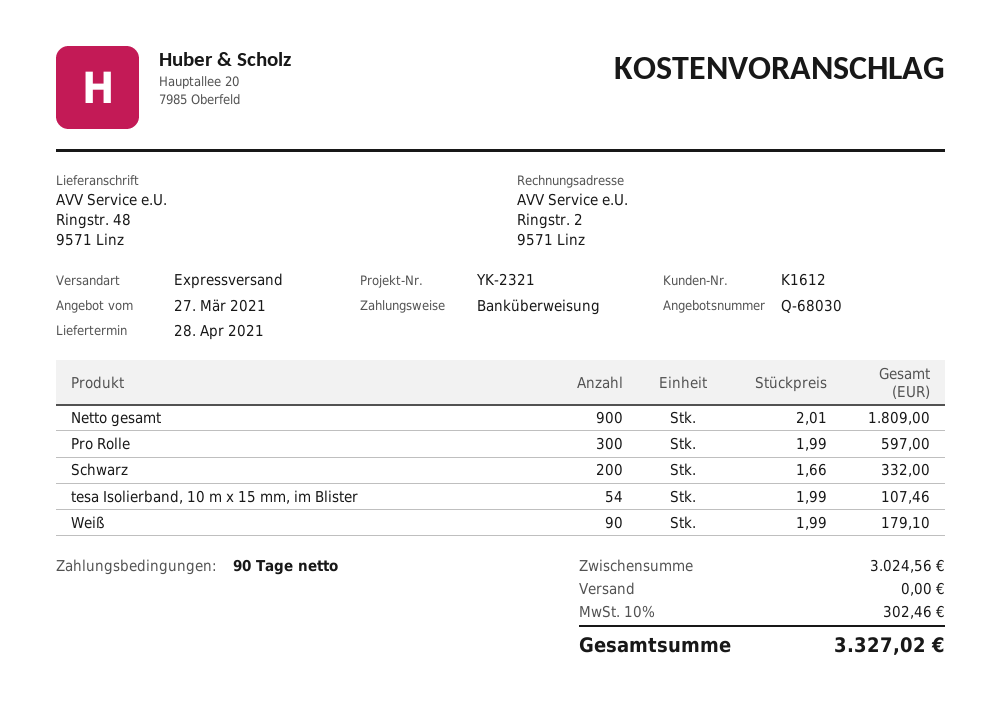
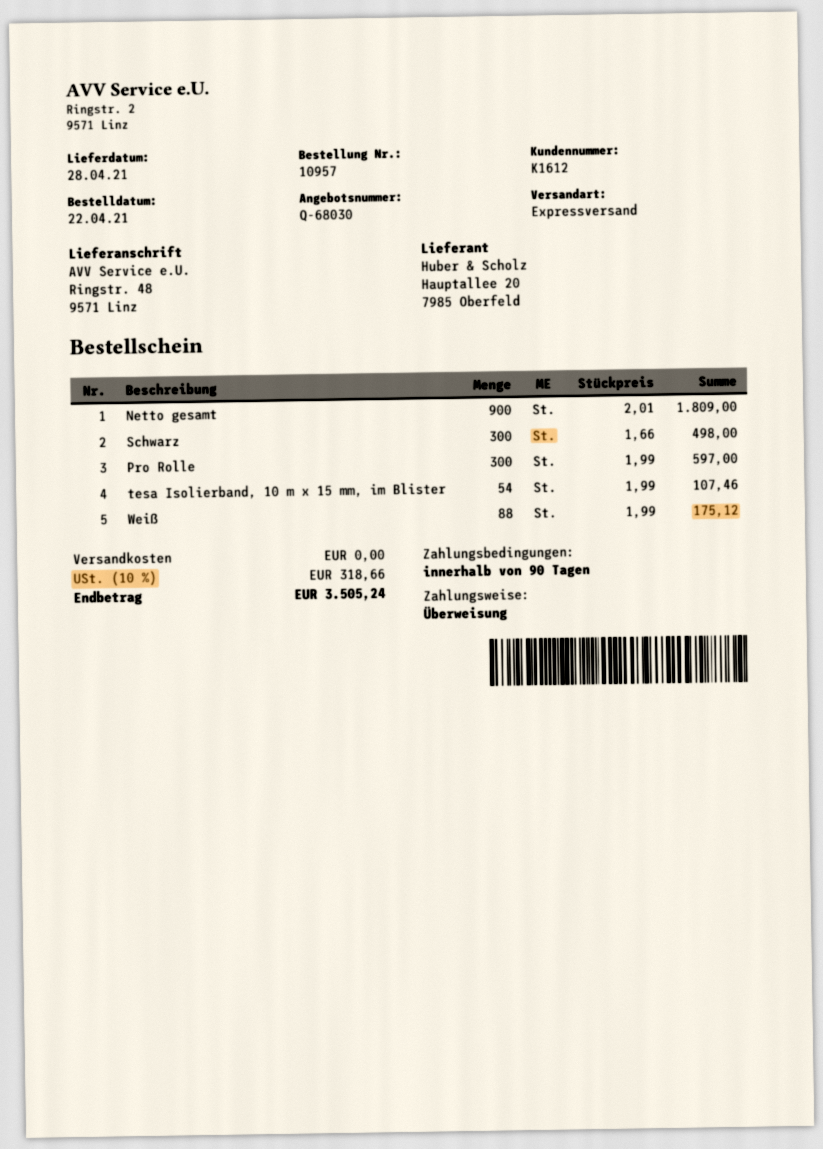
Schwarz: 200 x 1.66 = 332.00 -> 300 x 1.66 = 498.00
Weiß: 90 x 1.99 = 179.10 -> 88 x 1.99 = 175.12
tax: 10% = 302.46 -> 10% = 318.66
total: 3327.02 -> 3505.24

